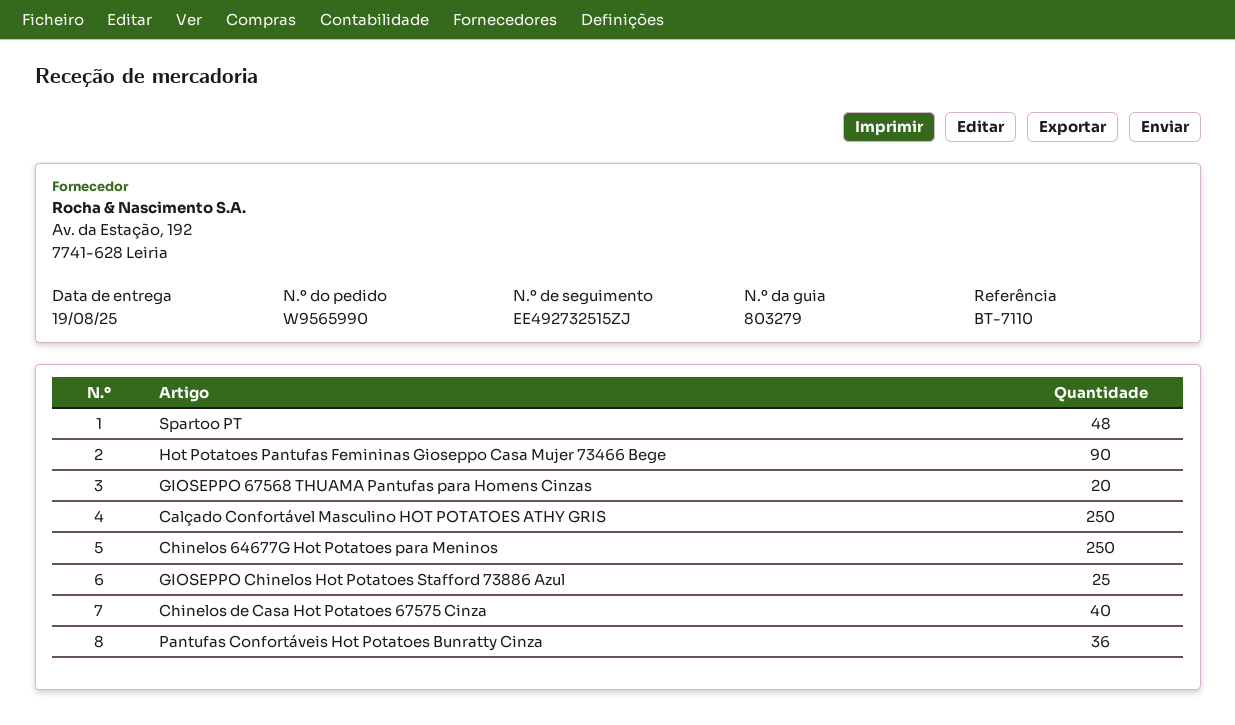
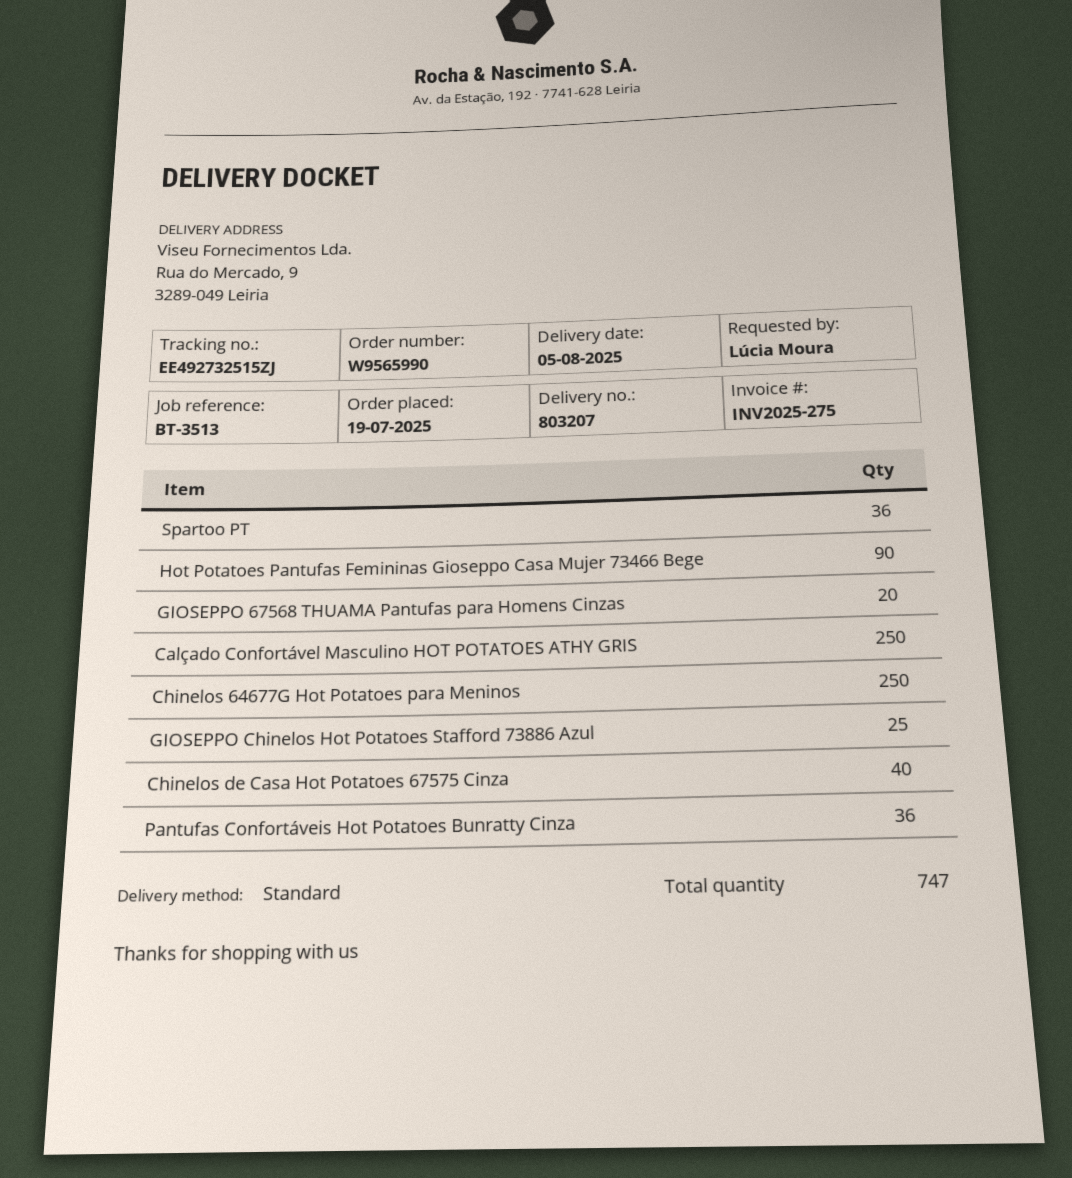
delivery note number: 803279 -> 803207
delivery date: 2025-08-19 -> 2025-08-05
reference: BT-7110 -> BT-3513
Spartoo PT: 48 -> 36

